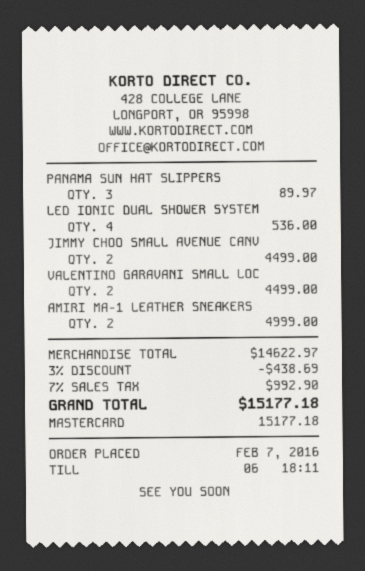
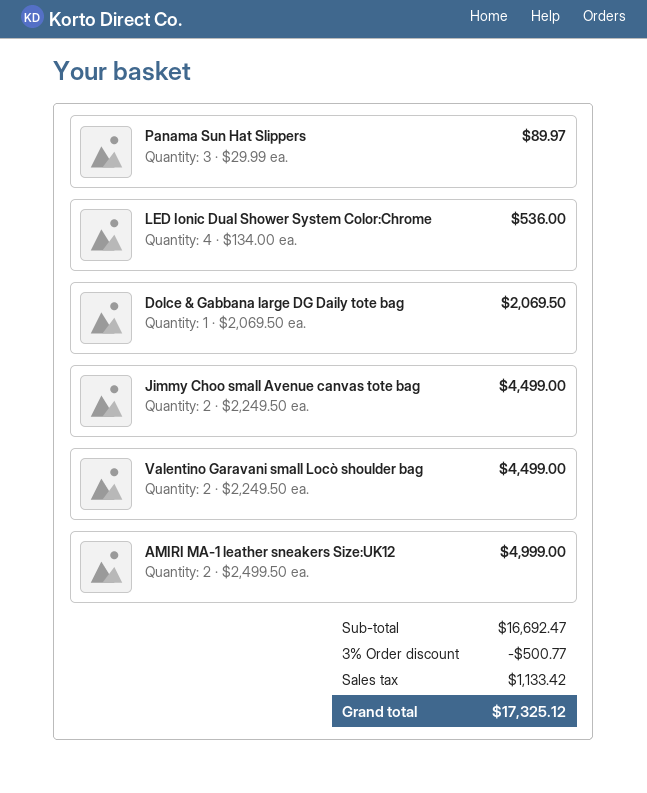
Dolce & Gabbana large DG Daily tote bag: none -> 1 for 2069.50
subtotal: 14622.97 -> 16692.47
discount: 3% = 438.69 -> 3% = 500.77
tax: 992.90 -> 1133.42
total: 15177.18 -> 17325.12

